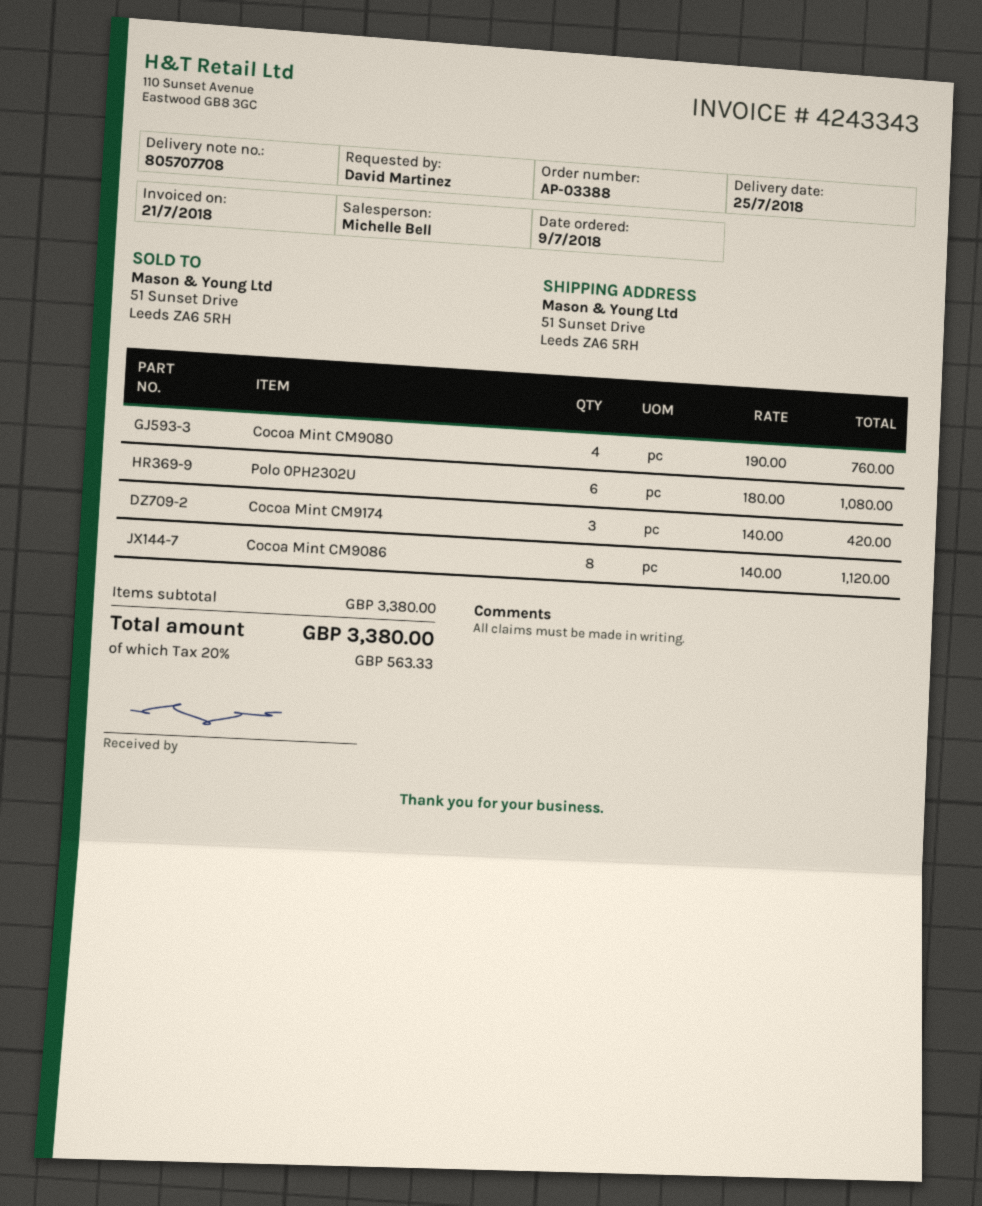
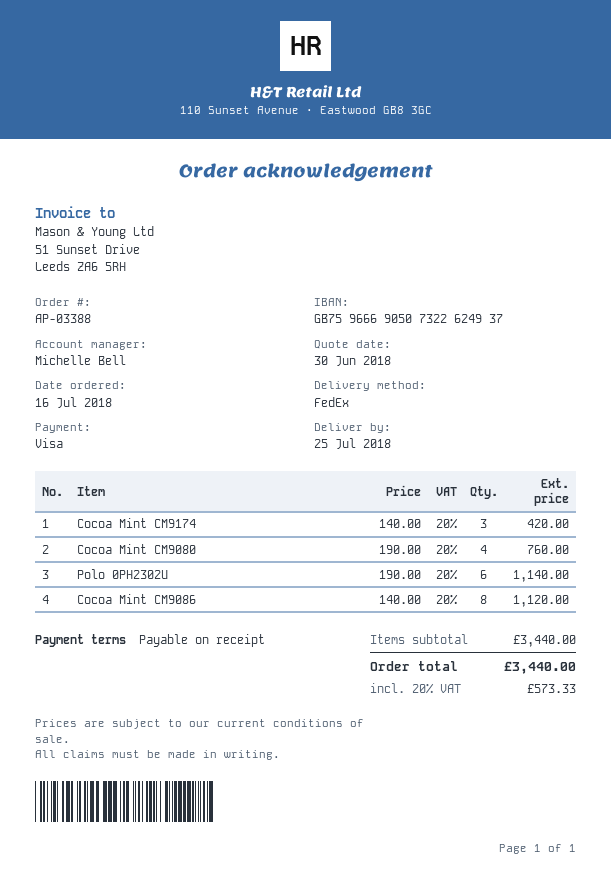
order date: 2018-07-09 -> 2018-07-16
Polo 0PH2302U: 6 x 180.00 = 1080.00 -> 6 x 190.00 = 1140.00
subtotal: 3380.00 -> 3440.00
tax: 20% = 563.33 -> 20% = 573.33
total: 3380.00 -> 3440.00

